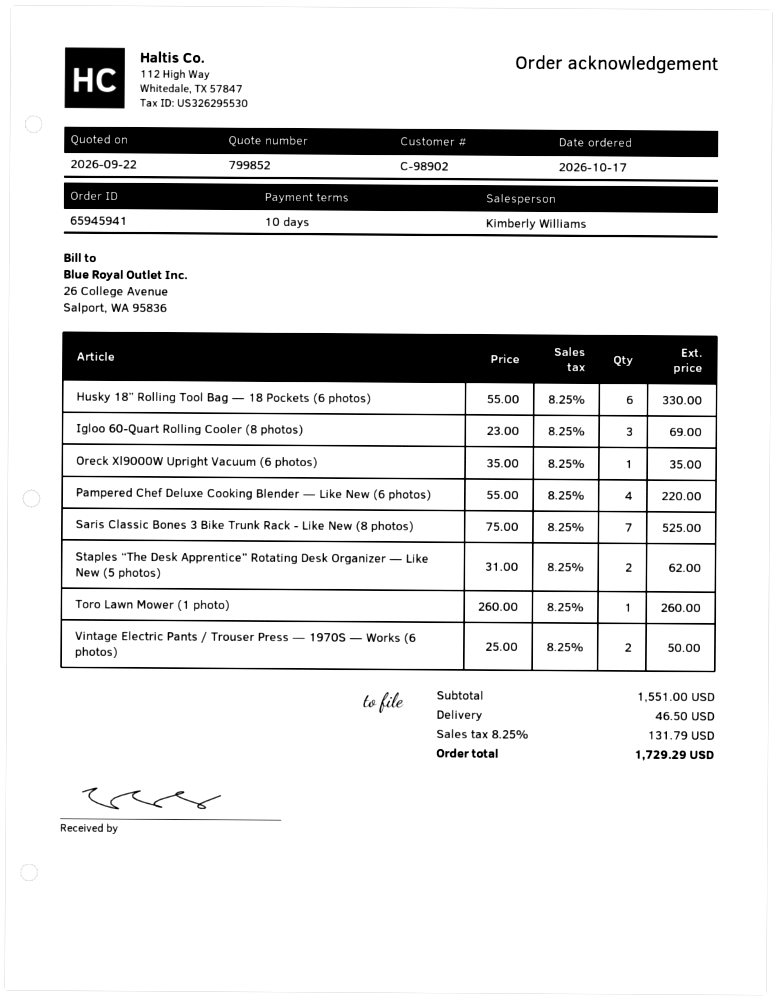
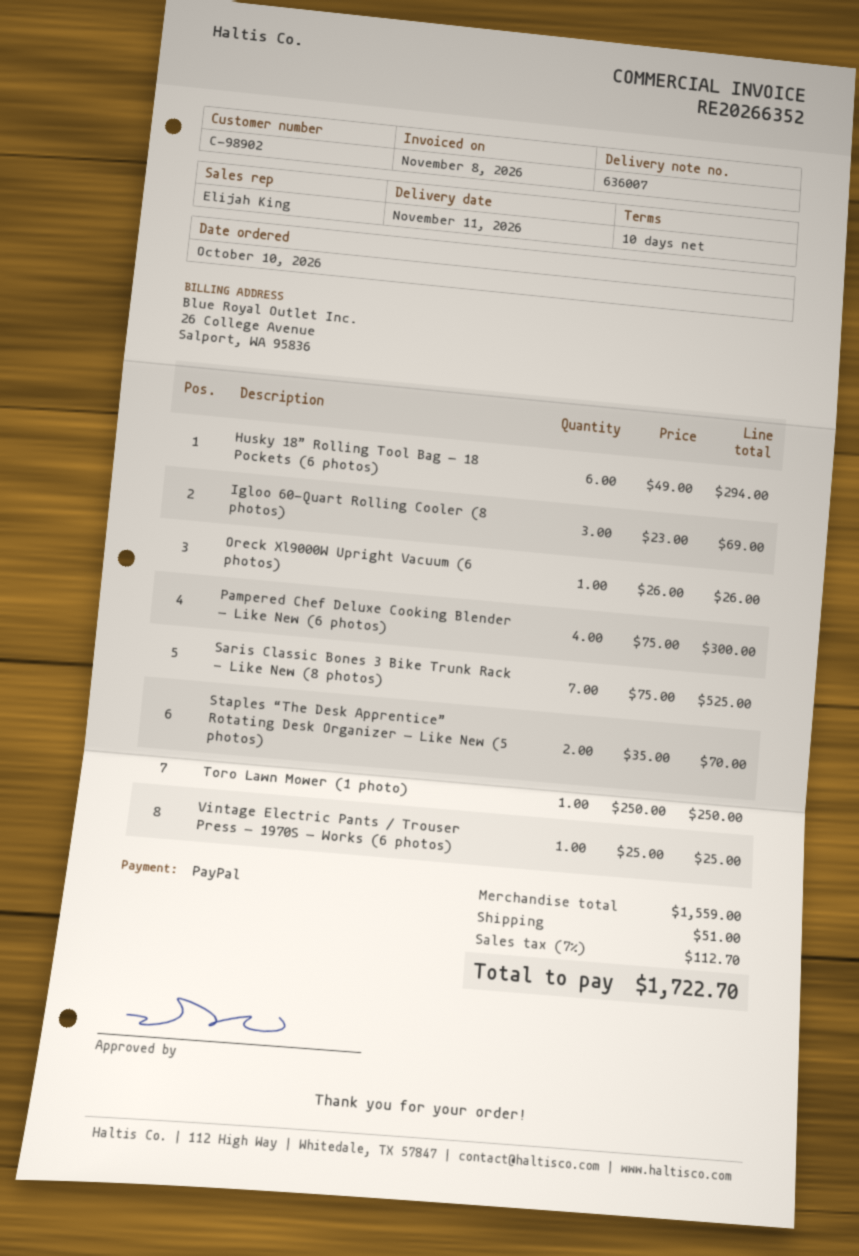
order date: 2026-10-17 -> 2026-10-10
sales rep: Kimberly Williams -> Elijah King
Husky 18” Rolling Tool Bag — 18 Pockets (6 photos): 6 x 55.00 = 330.00 -> 6 x 49.00 = 294.00
Oreck Xl9000W Upright Vacuum (6 photos): 1 x 35.00 = 35.00 -> 1 x 26.00 = 26.00
Pampered Chef Deluxe Cooking Blender — Like New (6 photos): 4 x 55.00 = 220.00 -> 4 x 75.00 = 300.00
Staples “The Desk Apprentice” Rotating Desk Organizer — Like New (5 photos): 2 x 31.00 = 62.00 -> 2 x 35.00 = 70.00
Toro Lawn Mower (1 photo): 1 x 260.00 = 260.00 -> 1 x 250.00 = 250.00
Vintage Electric Pants / Trouser Press — 1970S — Works (6 photos): 2 x 25.00 = 50.00 -> 1 x 25.00 = 25.00
subtotal: 1551.00 -> 1559.00
shipping: 46.50 -> 51.00
tax: 8.25% = 131.79 -> 7% = 112.70
total: 1729.29 -> 1722.70

